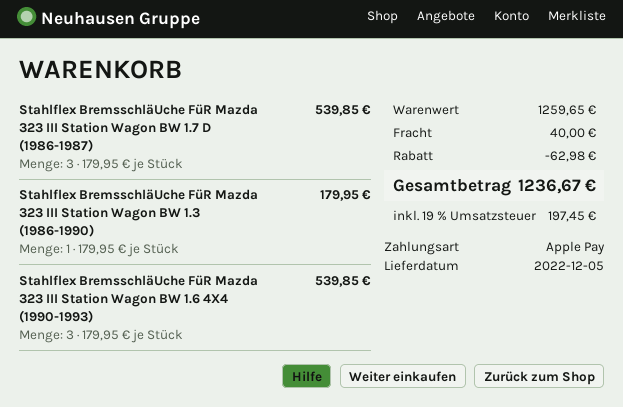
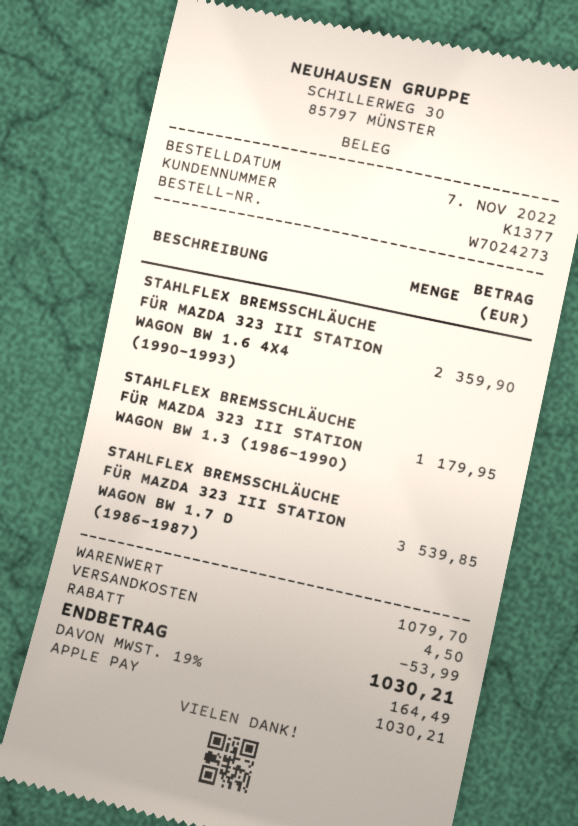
Stahlflex BremsschläUche FüR Mazda 323 III Station Wagon BW 1.6 4X4 (1990-1993): 3 for 539.85 -> 2 for 359.90
subtotal: 1259.65 -> 1079.70
discount: 62.98 -> 53.99
shipping: 40.00 -> 4.50
tax: 19% = 197.45 -> 19% = 164.49
total: 1236.67 -> 1030.21

